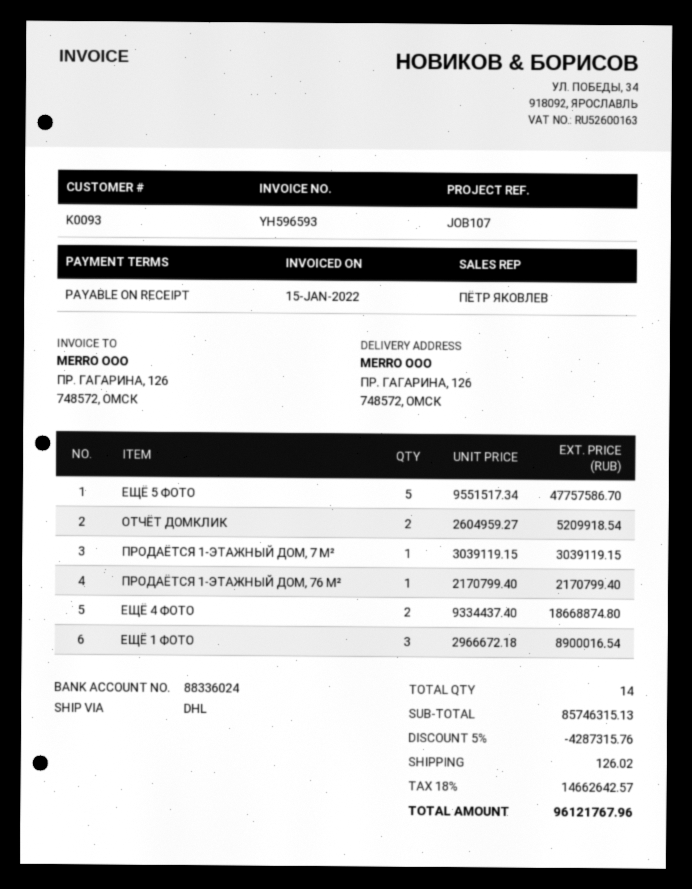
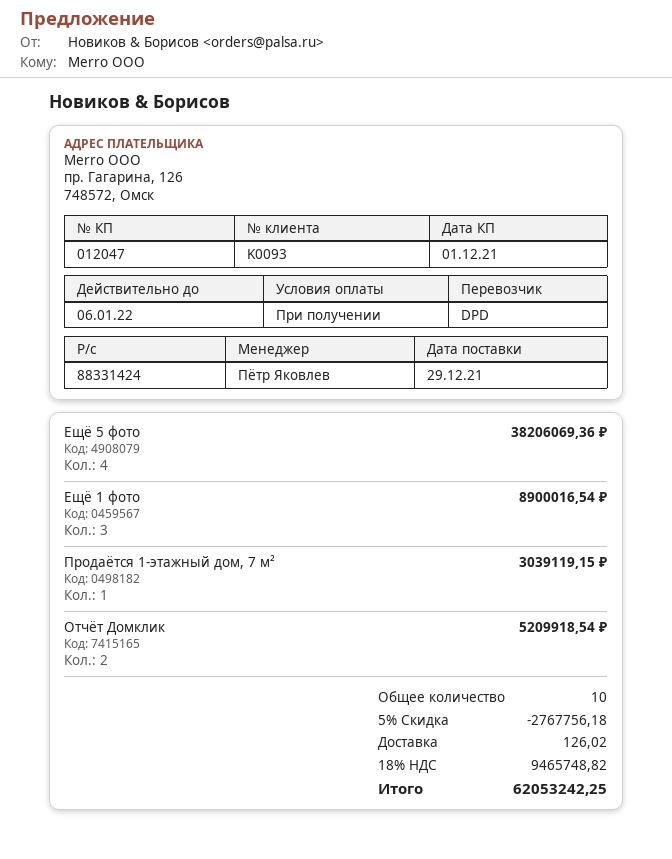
bank account: 88336024 -> 88331424
shipping method: DHL -> DPD
ЕЩЁ 5 ФОТО: 5 for 47757586.70 -> 4 for 38206069.36
ПРОДАЁТСЯ 1-ЭТАЖНЫЙ ДОМ, 76 М²: 1 for 2170799.40 -> none
ЕЩЁ 4 ФОТО: 2 for 18668874.80 -> none
total quantity: 14 -> 10
discount: 5% = 4287315.76 -> 5% = 2767756.18
tax: 18% = 14662642.57 -> 18% = 9465748.82
total: 96121767.96 -> 62053242.25

